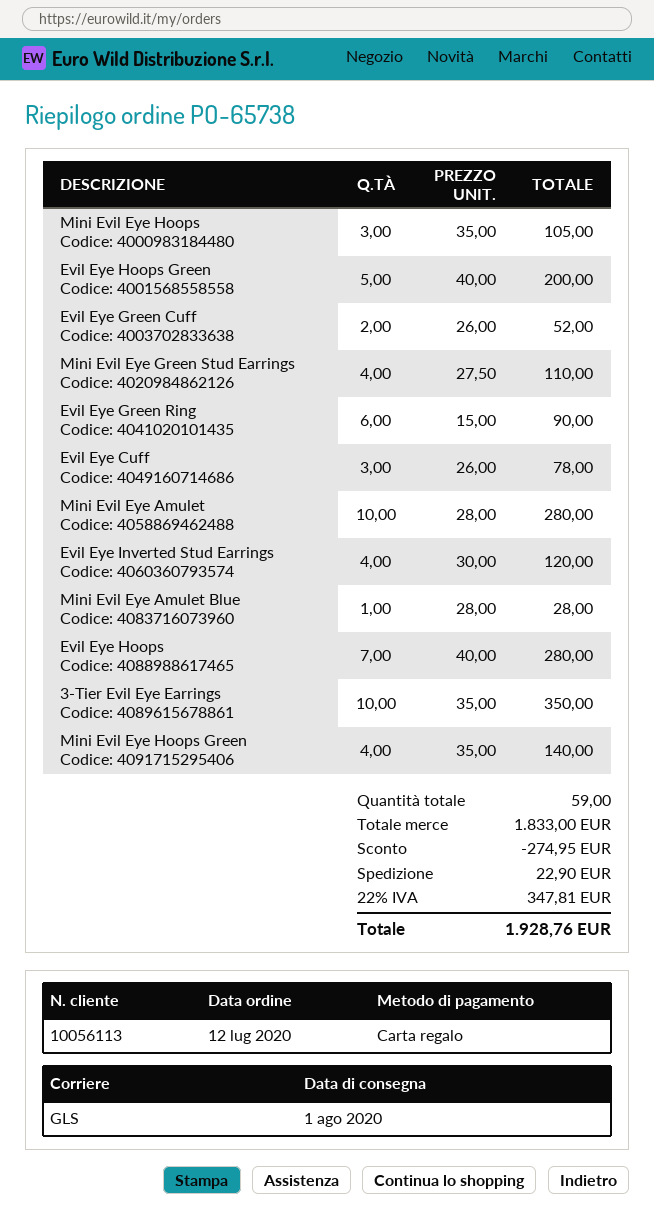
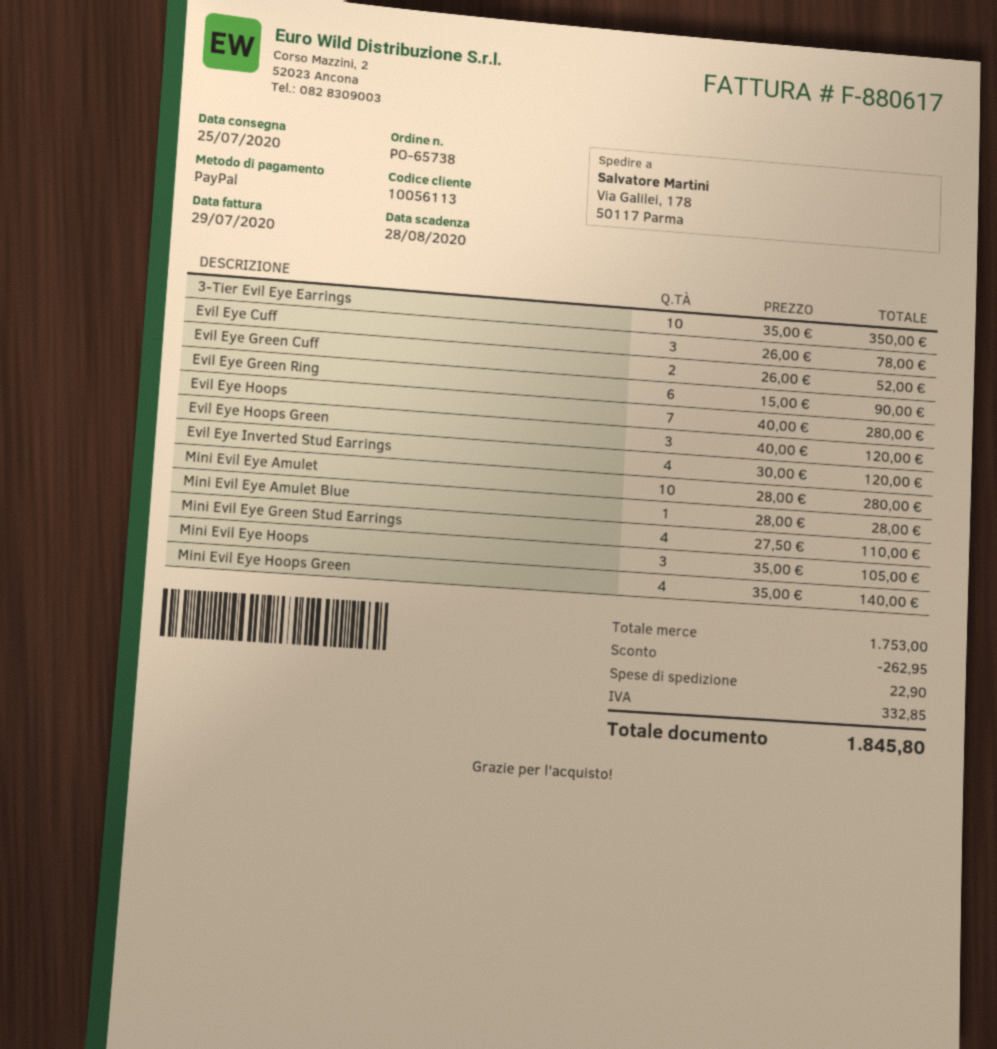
delivery date: 2020-08-01 -> 2020-07-25
payment method: gift card -> PayPal
Evil Eye Hoops Green: 5 x 40.00 = 200.00 -> 3 x 40.00 = 120.00
subtotal: 1833.00 -> 1753.00
discount: 274.95 -> 262.95
tax: 347.81 -> 332.85
total: 1928.76 -> 1845.80

